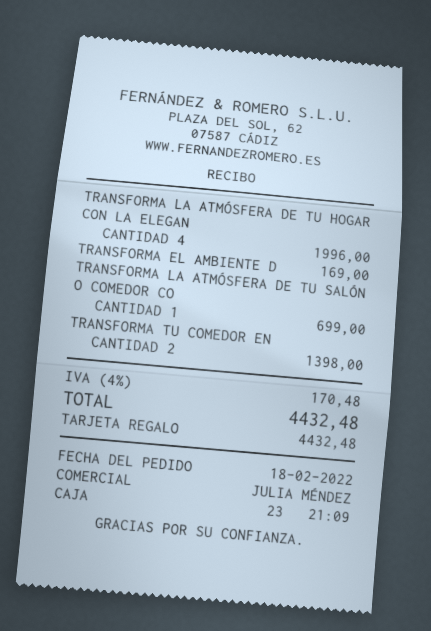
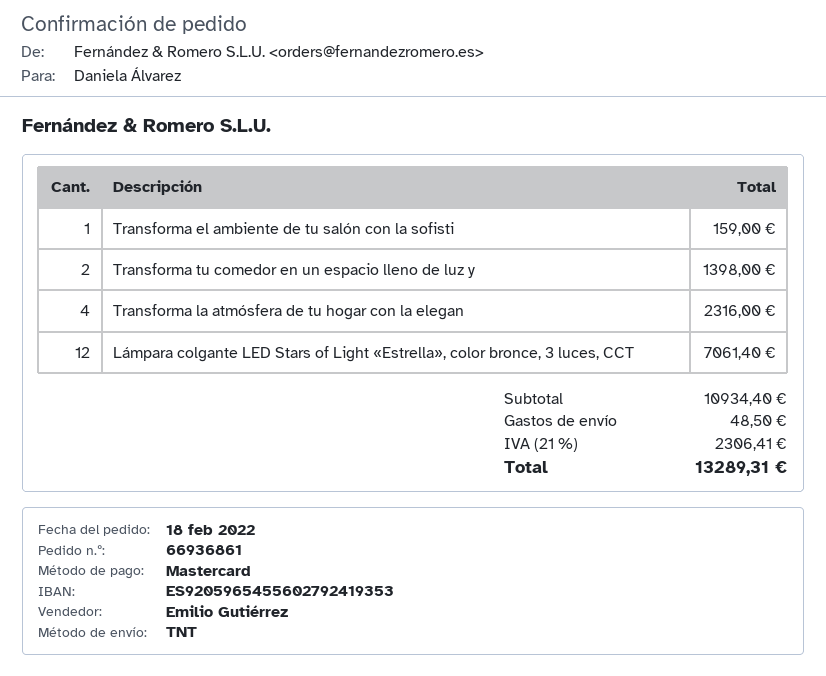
sales rep: JULIA MÉNDEZ -> Emilio Gutiérrez
payment method: gift card -> Mastercard
TRANSFORMA LA ATMÓSFERA DE TU HOGAR CON LA ELEGAN: 4 for 1996.00 -> 4 for 2316.00
TRANSFORMA EL AMBIENTE D: 1 for 169.00 -> 1 for 159.00
TRANSFORMA LA ATMÓSFERA DE TU SALÓN O COMEDOR CO: 1 for 699.00 -> none
Lámpara colgante LED Stars of Light «Estrella», color bronce, 3 luces, CCT: none -> 12 for 7061.40
shipping: none -> 48.50
tax: 4% = 170.48 -> 21% = 2306.41
total: 4432.48 -> 13289.31

